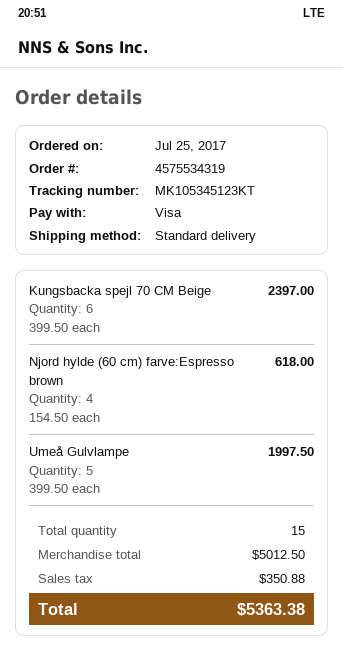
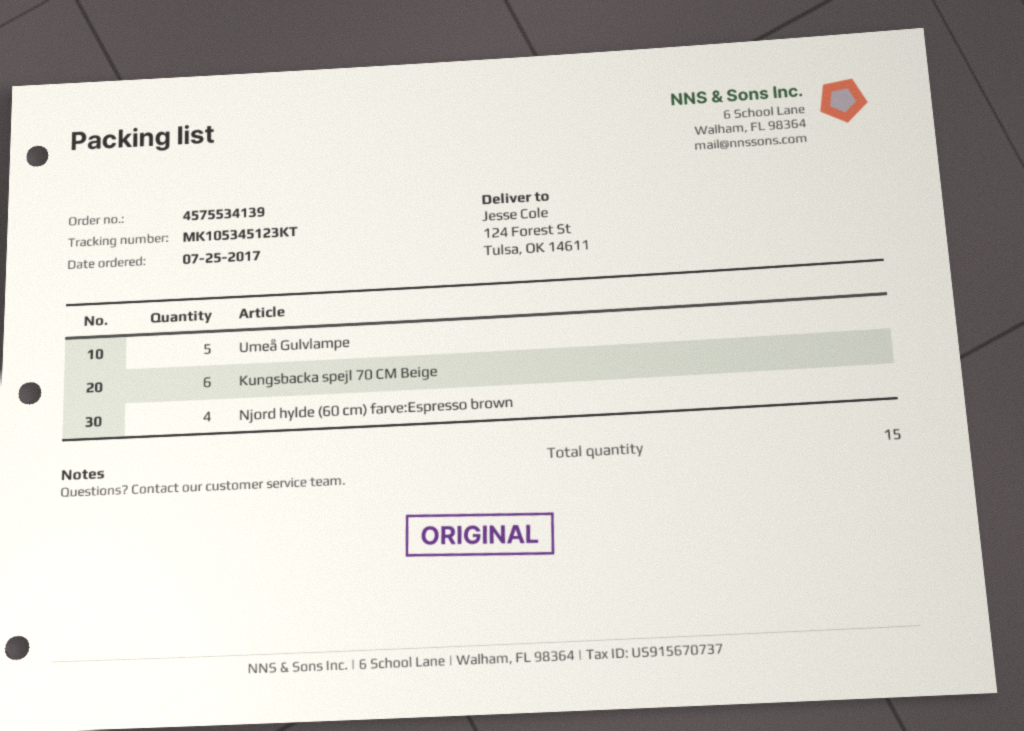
order number: 4575534319 -> 4575534139

